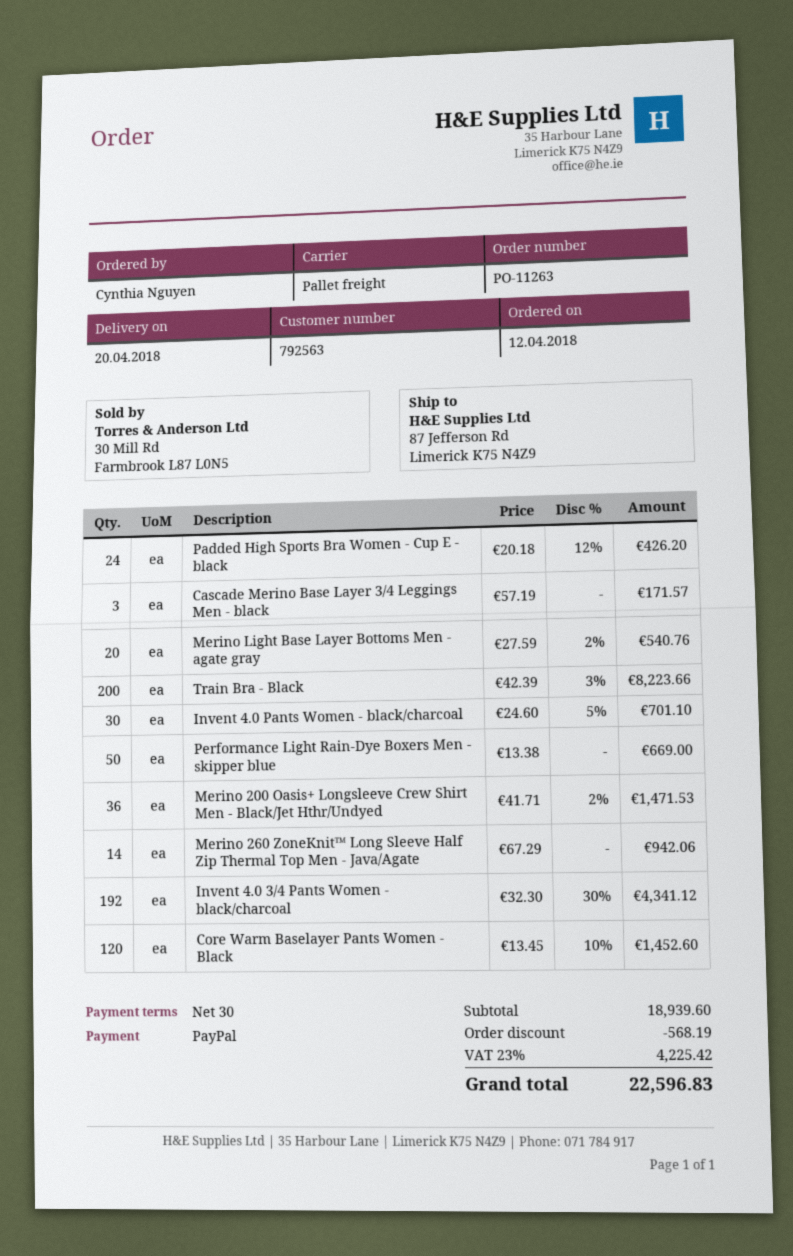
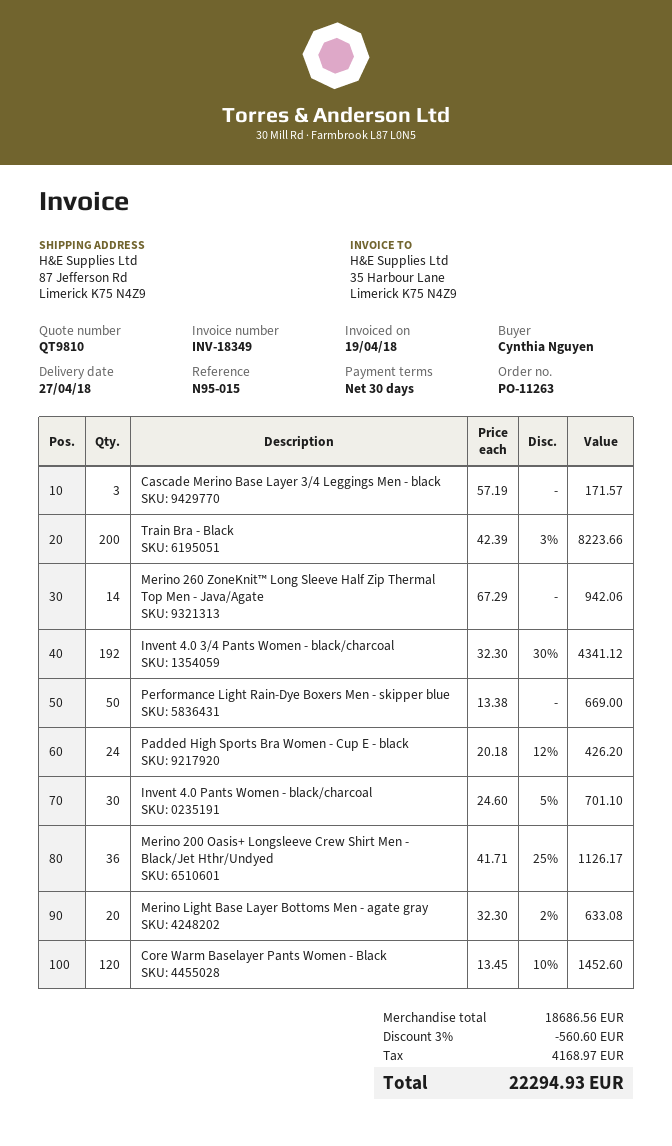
delivery date: 2018-04-20 -> 2018-04-27
Merino Light Base Layer Bottoms Men - agate gray: 20 x 27.59 - 2% = 540.76 -> 20 x 32.30 - 2% = 633.08
Merino 200 Oasis+ Longsleeve Crew Shirt Men - Black/Jet Hthr/Undyed: 36 x 41.71 - 2% = 1471.53 -> 36 x 41.71 - 25% = 1126.17
subtotal: 18939.60 -> 18686.56
discount: 568.19 -> 560.60
tax: 4225.42 -> 4168.97
total: 22596.83 -> 22294.93

